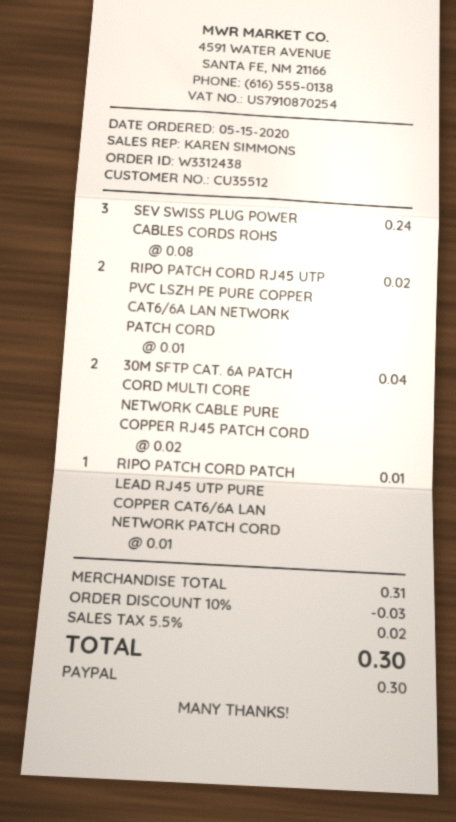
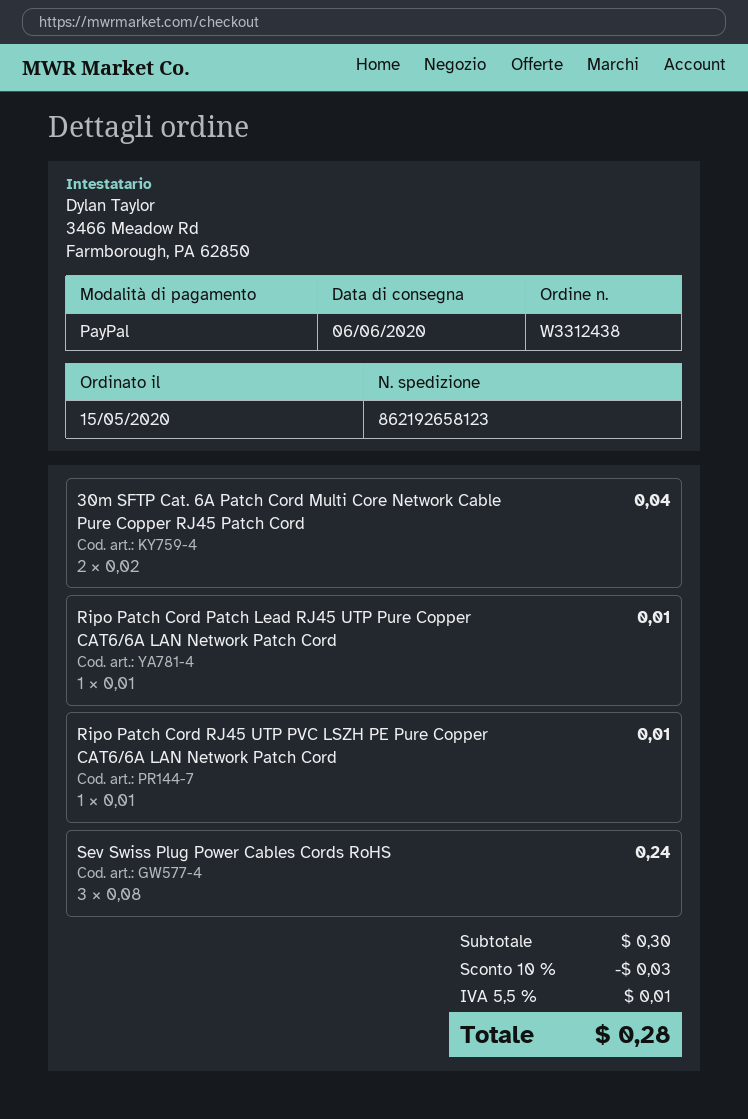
RIPO PATCH CORD RJ45 UTP PVC LSZH PE PURE COPPER CAT6/6A LAN NETWORK PATCH CORD: 2 x 0.01 = 0.02 -> 1 x 0.01 = 0.01
subtotal: 0.31 -> 0.30
tax: 5.5% = 0.02 -> 5.5% = 0.01
total: 0.30 -> 0.28

